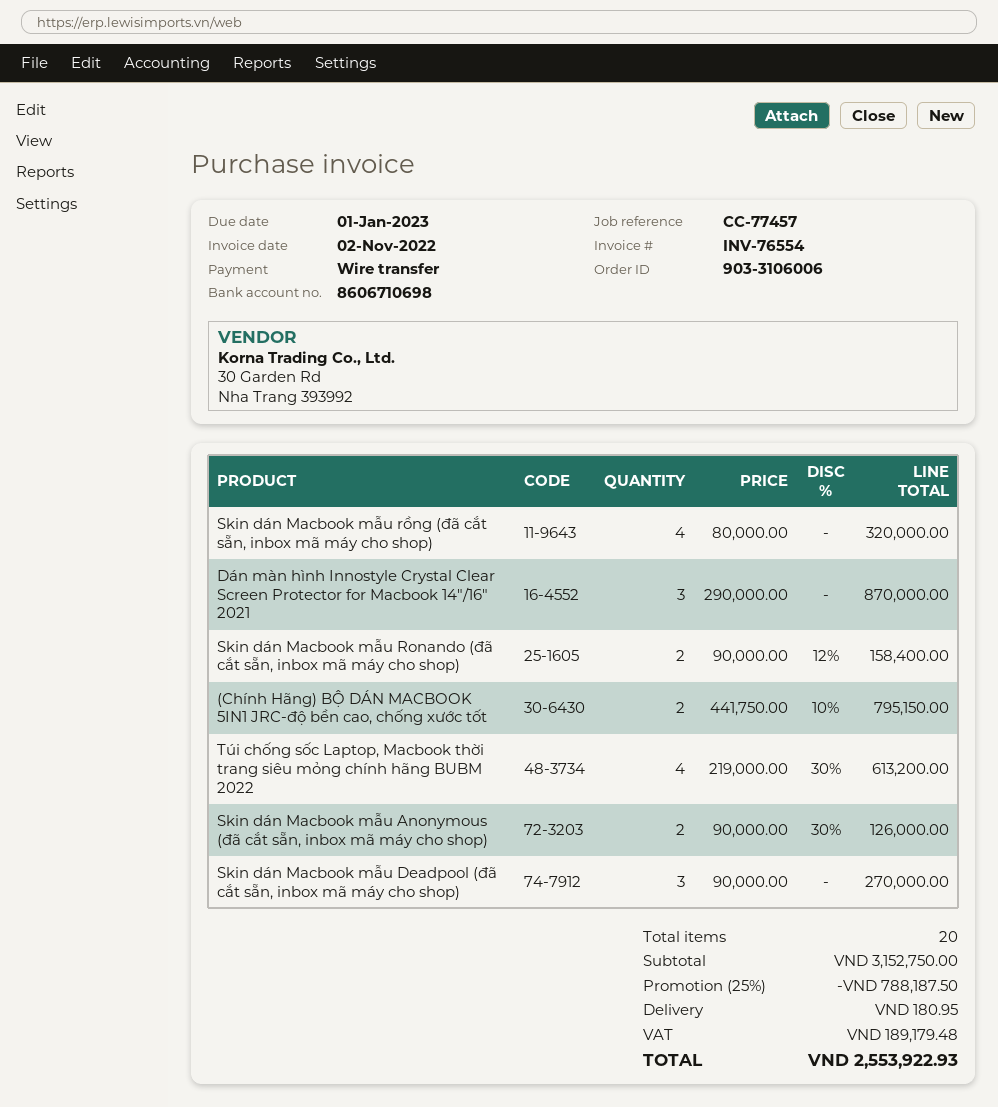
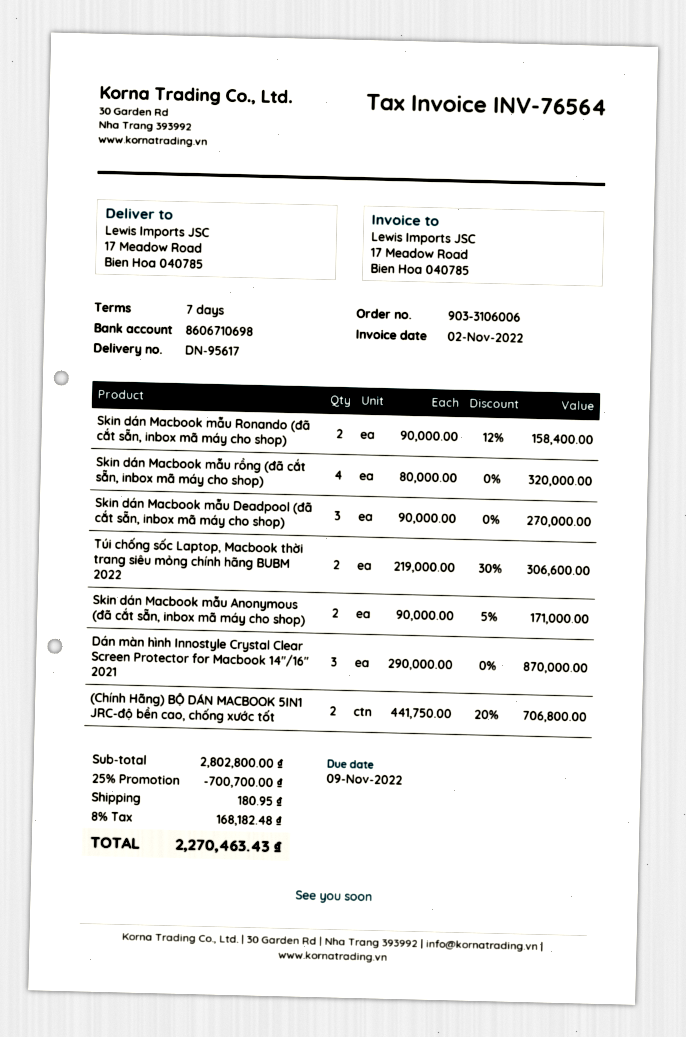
invoice number: INV-76554 -> INV-76564
due date: 2023-01-01 -> 2022-11-09
(Chính Hãng) BỘ DÁN MACBOOK 5IN1 JRC-độ bền cao, chống xước tốt: 2 x 441750.00 - 10% = 795150.00 -> 2 x 441750.00 - 20% = 706800.00
Túi chống sốc Laptop, Macbook thời trang siêu mỏng chính hãng BUBM 2022: 4 x 219000.00 - 30% = 613200.00 -> 2 x 219000.00 - 30% = 306600.00
Skin dán Macbook mẫu Anonymous (đã cắt sẵn, inbox mã máy cho shop): 2 x 90000.00 - 30% = 126000.00 -> 2 x 90000.00 - 5% = 171000.00
subtotal: 3152750.00 -> 2802800.00
discount: 25% = 788187.50 -> 25% = 700700.00
tax: 189179.48 -> 168182.48
total: 2553922.93 -> 2270463.43

